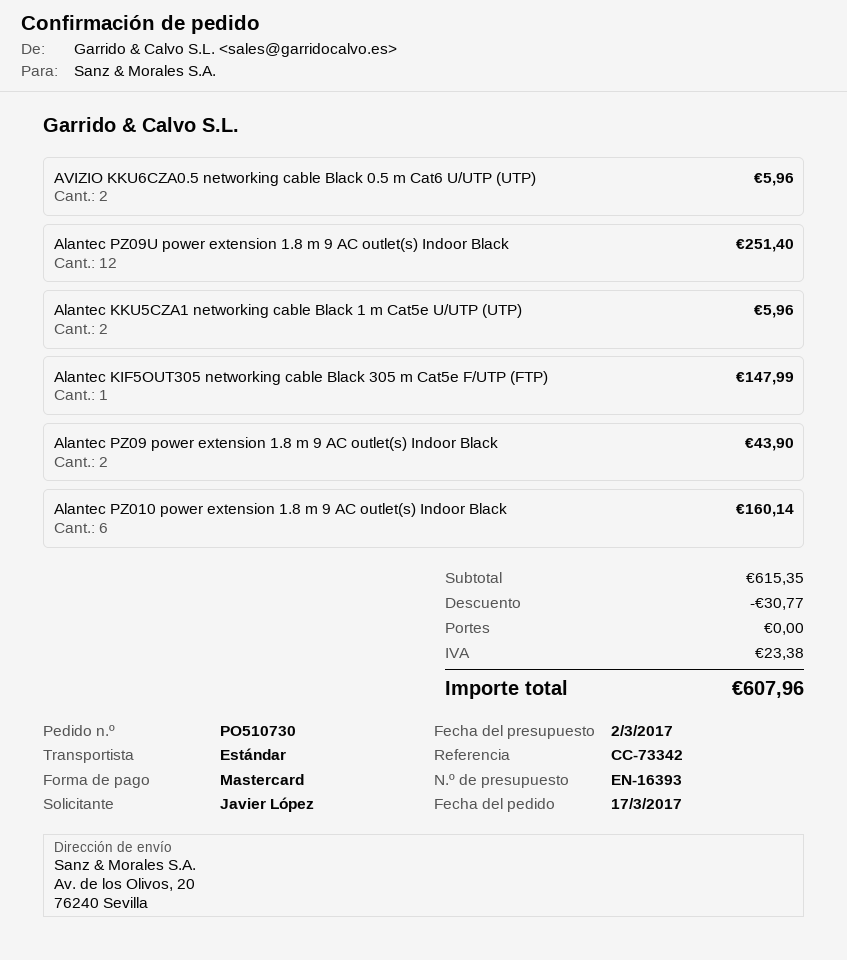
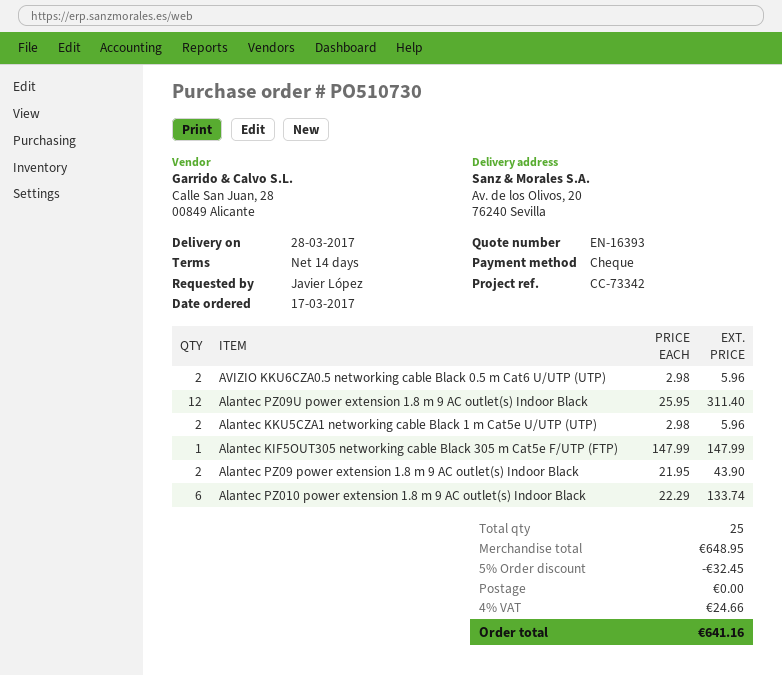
payment method: Mastercard -> cheque
Alantec PZ09U power extension 1.8 m 9 AC outlet(s) Indoor Black: 12 for 251.40 -> 12 for 311.40
Alantec PZ010 power extension 1.8 m 9 AC outlet(s) Indoor Black: 6 for 160.14 -> 6 for 133.74
subtotal: 615.35 -> 648.95
discount: 30.77 -> 32.45
tax: 23.38 -> 24.66
total: 607.96 -> 641.16

